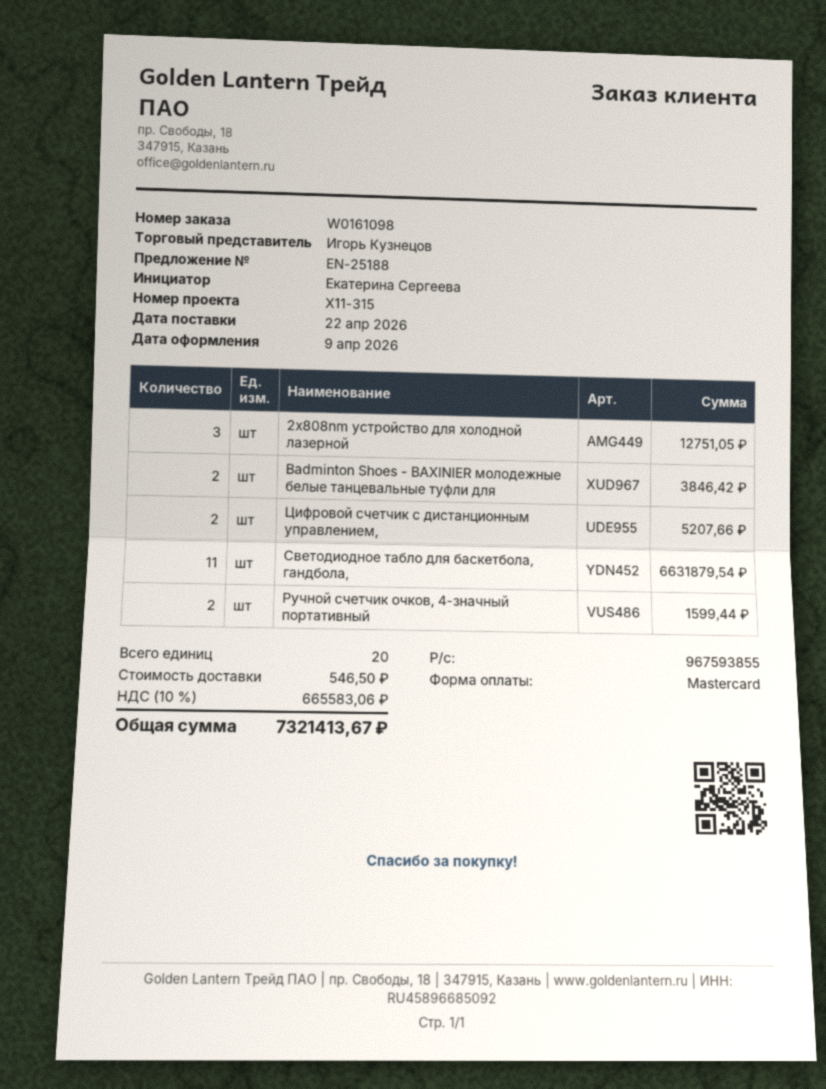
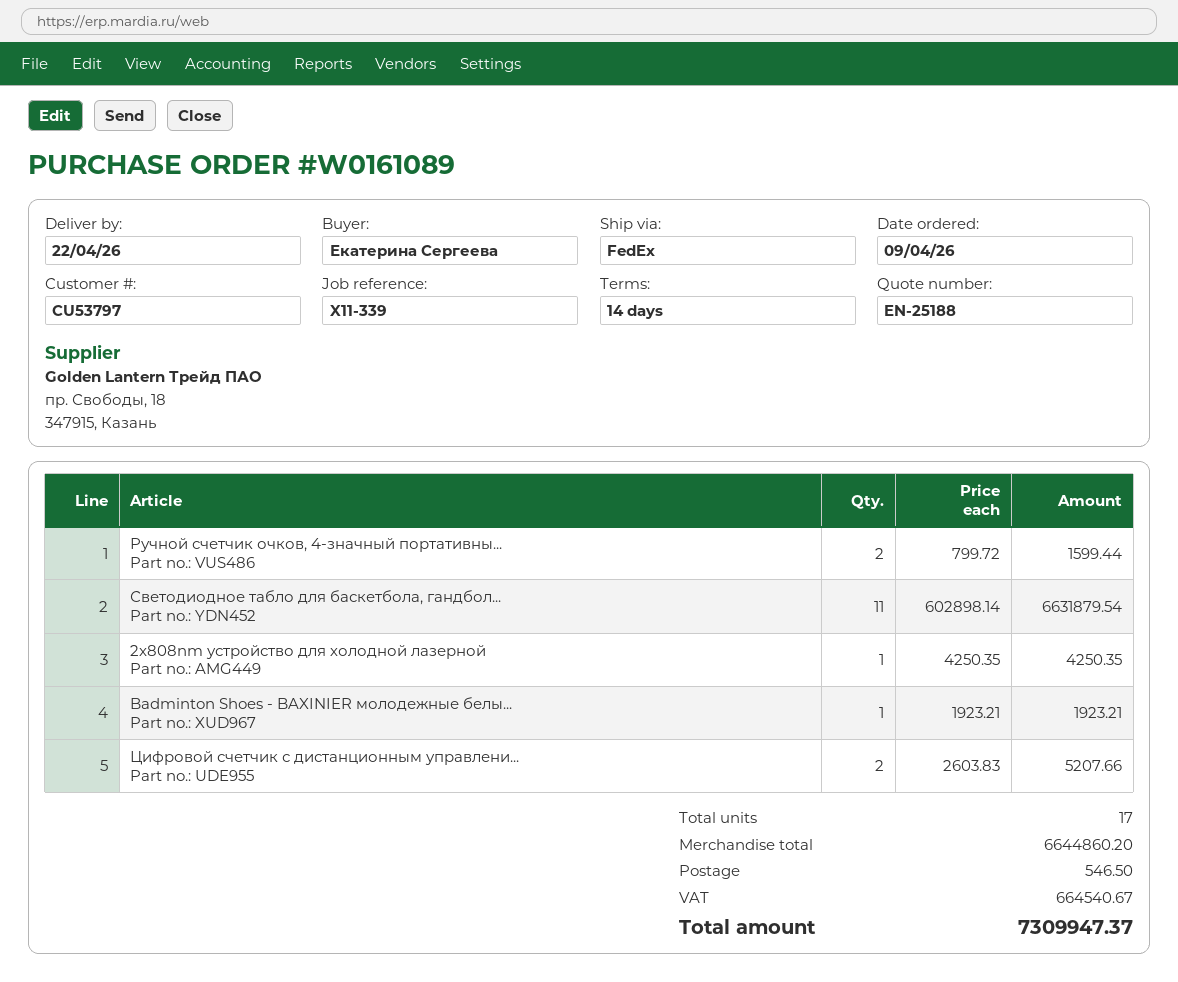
order number: W0161098 -> W0161089
reference: X11-315 -> X11-339
2x808nm устройство для холодной лазерной: 3 for 12751.05 -> 1 for 4250.35
Badminton Shoes - BAXINIER молодежные белые танцевальные туфли для: 2 for 3846.42 -> 1 for 1923.21
total quantity: 20 -> 17
tax: 665583.06 -> 664540.67
total: 7321413.67 -> 7309947.37

